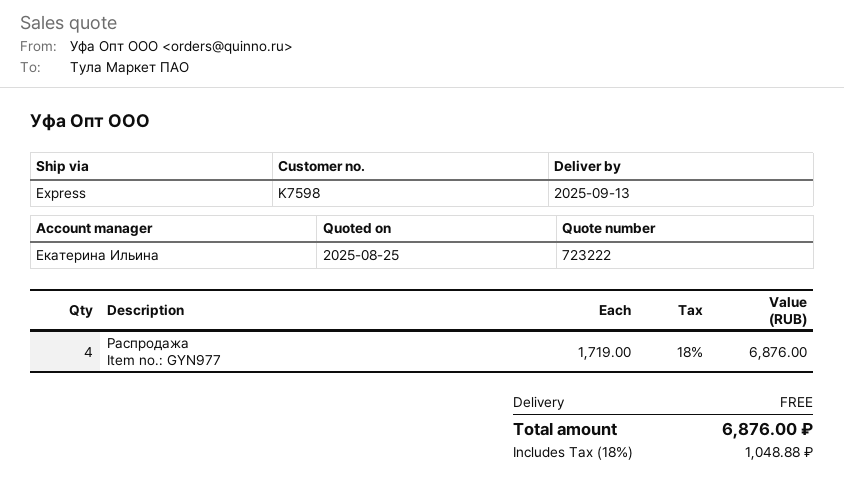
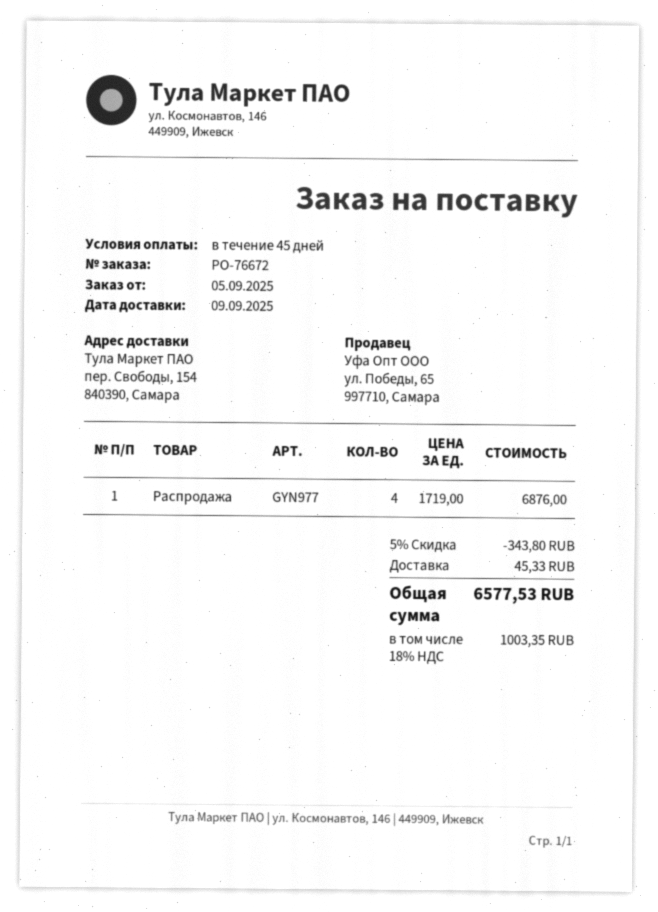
delivery date: 2025-09-13 -> 2025-09-09
discount: none -> 5% = 343.80
shipping: 0.00 -> 45.33
tax: 18% = 1048.88 -> 18% = 1003.35
total: 6876.00 -> 6577.53

